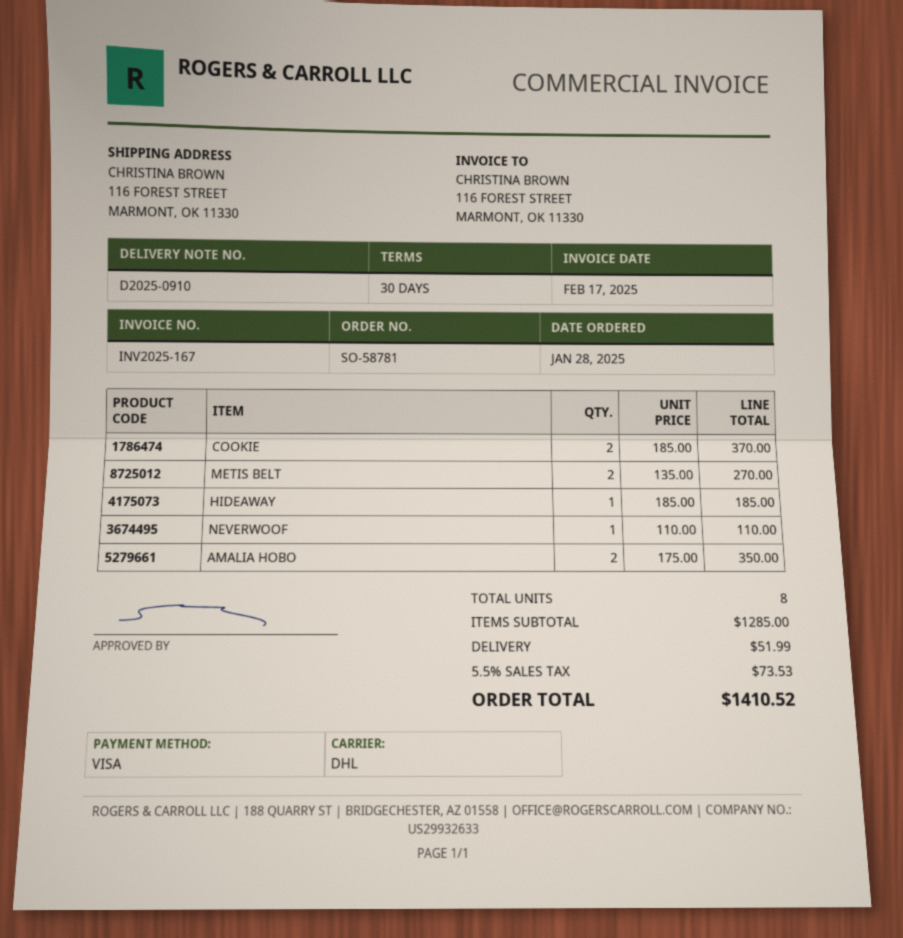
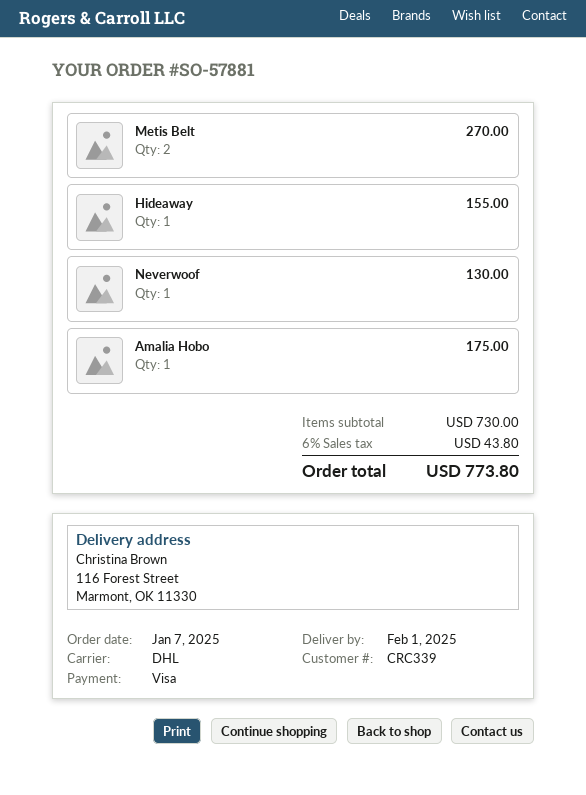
order number: SO-58781 -> SO-57881
order date: 2025-01-28 -> 2025-01-07
COOKIE: 2 for 370.00 -> none
HIDEAWAY: 1 for 185.00 -> 1 for 155.00
NEVERWOOF: 1 for 110.00 -> 1 for 130.00
AMALIA HOBO: 2 for 350.00 -> 1 for 175.00
subtotal: 1285.00 -> 730.00
shipping: 51.99 -> none
tax: 5.5% = 73.53 -> 6% = 43.80
total: 1410.52 -> 773.80

